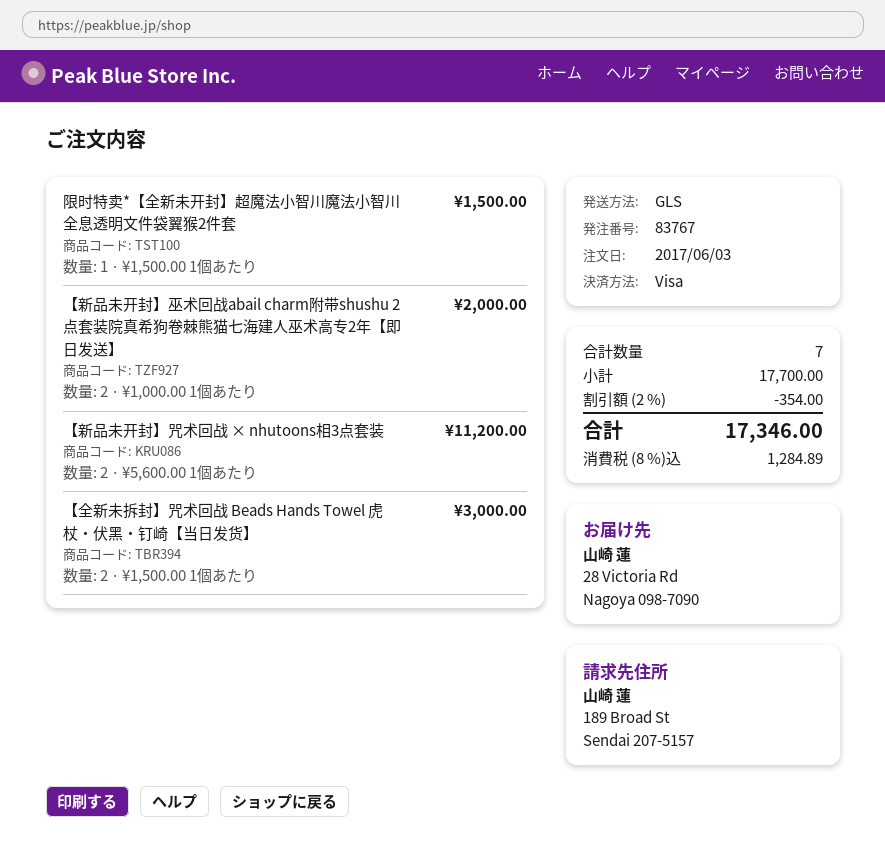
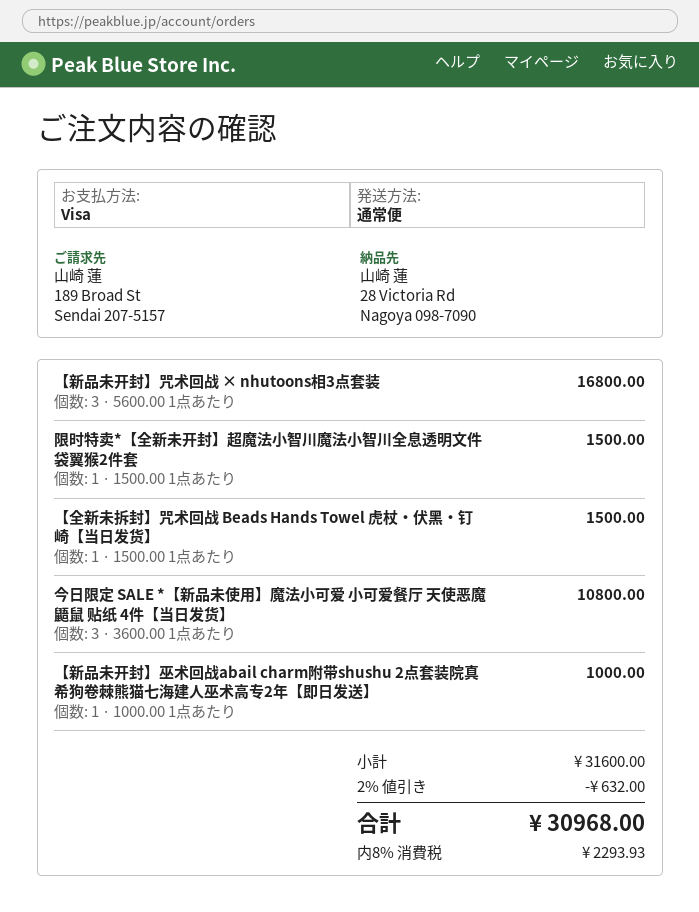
shipping method: GLS -> standard
【新品未开封】巫术回战abail charm附带shushu 2点套装院真希狗卷棘熊猫七海建人巫术高专2年【即日发送】: 2 x 1000.00 = 2000.00 -> 1 x 1000.00 = 1000.00
【新品未开封】咒术回战 × nhutoons相3点套装: 2 x 5600.00 = 11200.00 -> 3 x 5600.00 = 16800.00
【全新未拆封】咒术回战 Beads Hands Towel 虎杖・伏黑・钉崎【当日发货】: 2 x 1500.00 = 3000.00 -> 1 x 1500.00 = 1500.00
今日限定 SALE *【新品未使用】魔法小可爱 小可爱餐厅 天使恶魔 鼯鼠 贴纸 4件【当日发货】: none -> 3 x 3600.00 = 10800.00
subtotal: 17700.00 -> 31600.00
discount: 2% = 354.00 -> 2% = 632.00
tax: 8% = 1284.89 -> 8% = 2293.93
total: 17346.00 -> 30968.00

